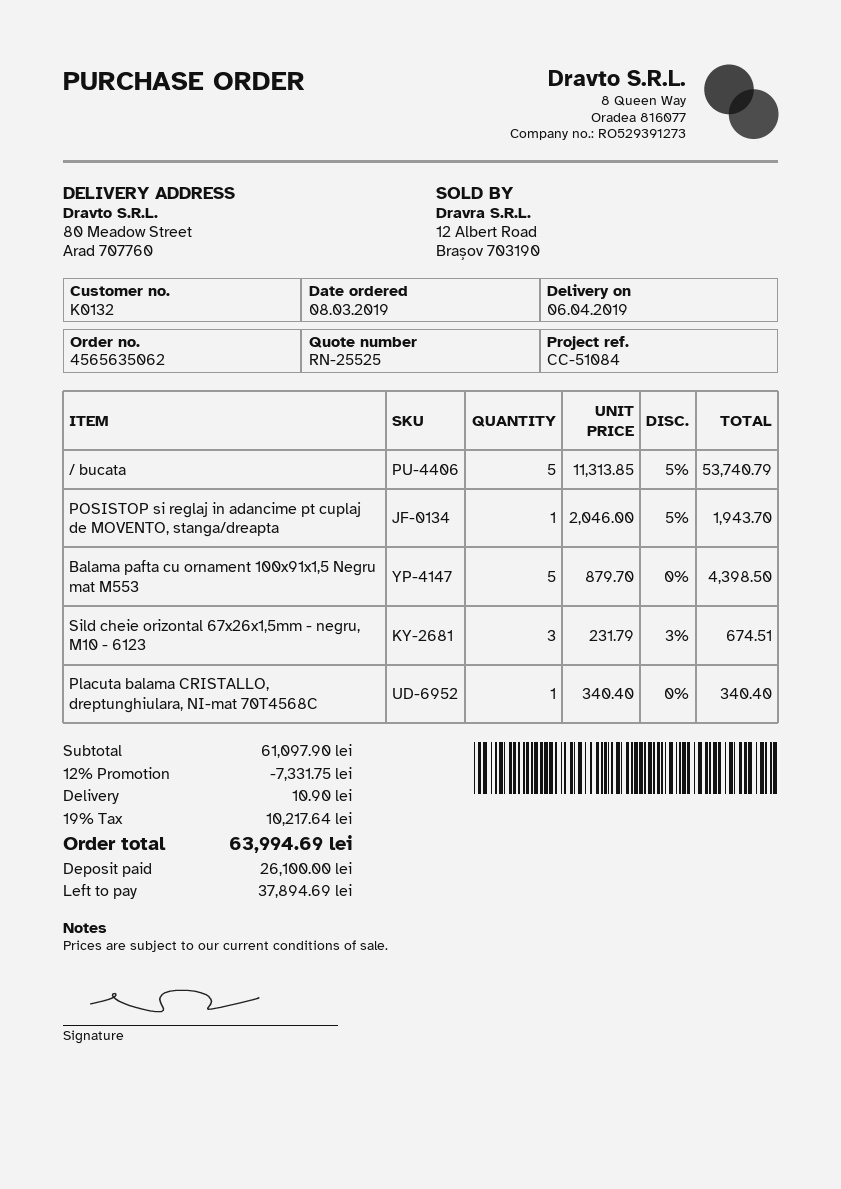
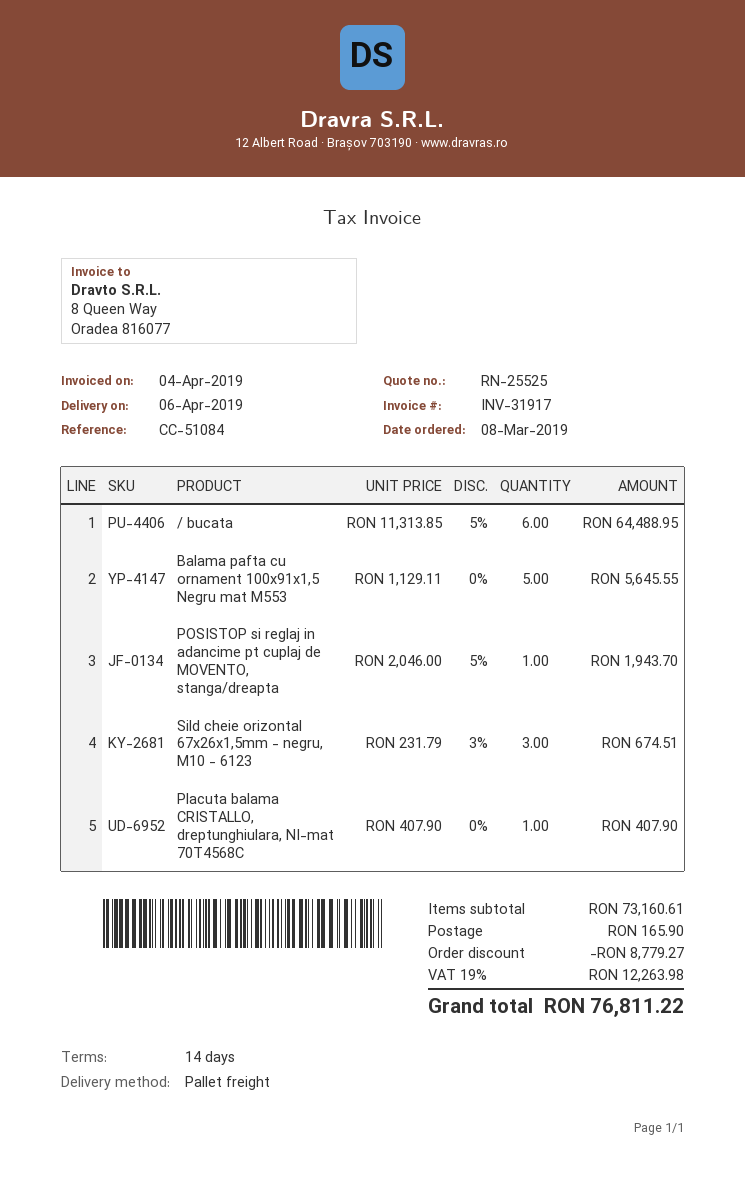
/ bucata: 5 x 11313.85 - 5% = 53740.79 -> 6 x 11313.85 - 5% = 64488.95
Balama pafta cu ornament 100x91x1,5 Negru mat M553: 5 x 879.70 = 4398.50 -> 5 x 1129.11 = 5645.55
Placuta balama CRISTALLO, dreptunghiulara, NI-mat 70T4568C: 1 x 340.40 = 340.40 -> 1 x 407.90 = 407.90
subtotal: 61097.90 -> 73160.61
discount: 7331.75 -> 8779.27
shipping: 10.90 -> 165.90
tax: 19% = 10217.64 -> 19% = 12263.98
total: 63994.69 -> 76811.22

